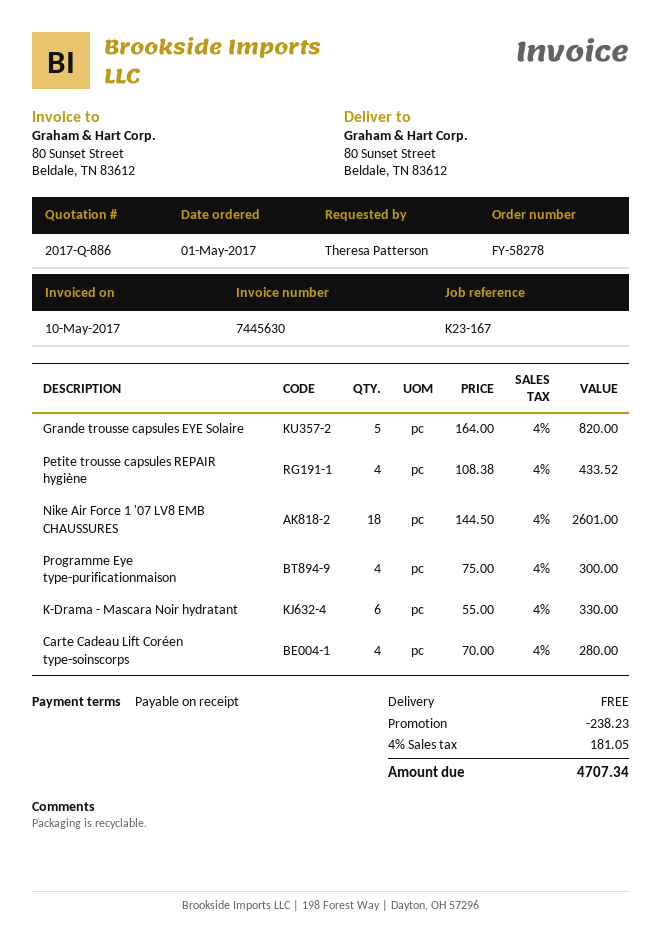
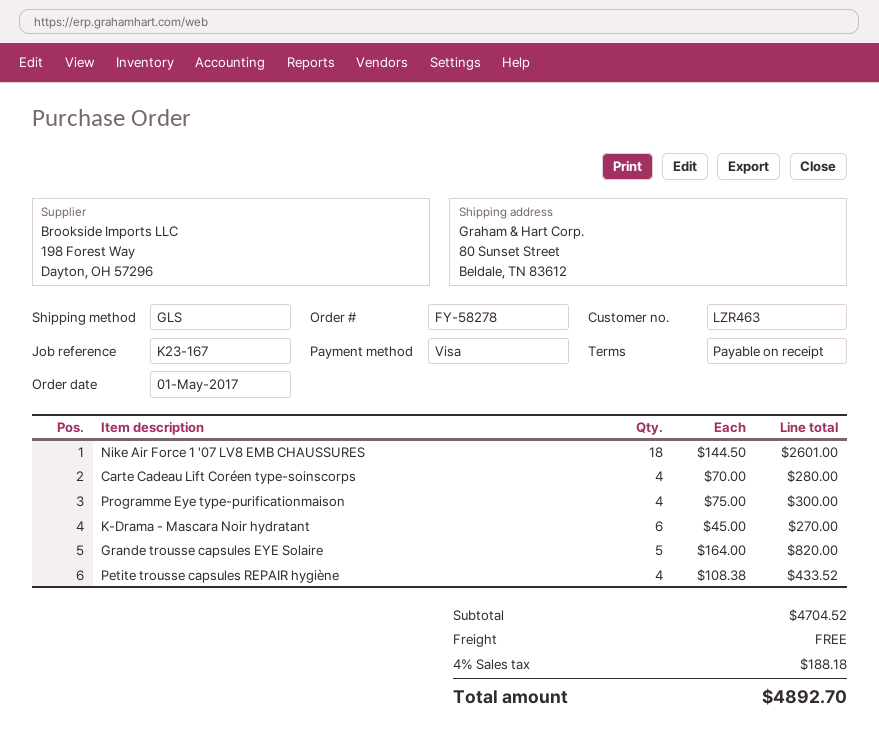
K-Drama - Mascara Noir hydratant: 6 x 55.00 = 330.00 -> 6 x 45.00 = 270.00
discount: 238.23 -> none
tax: 4% = 181.05 -> 4% = 188.18
total: 4707.34 -> 4892.70

